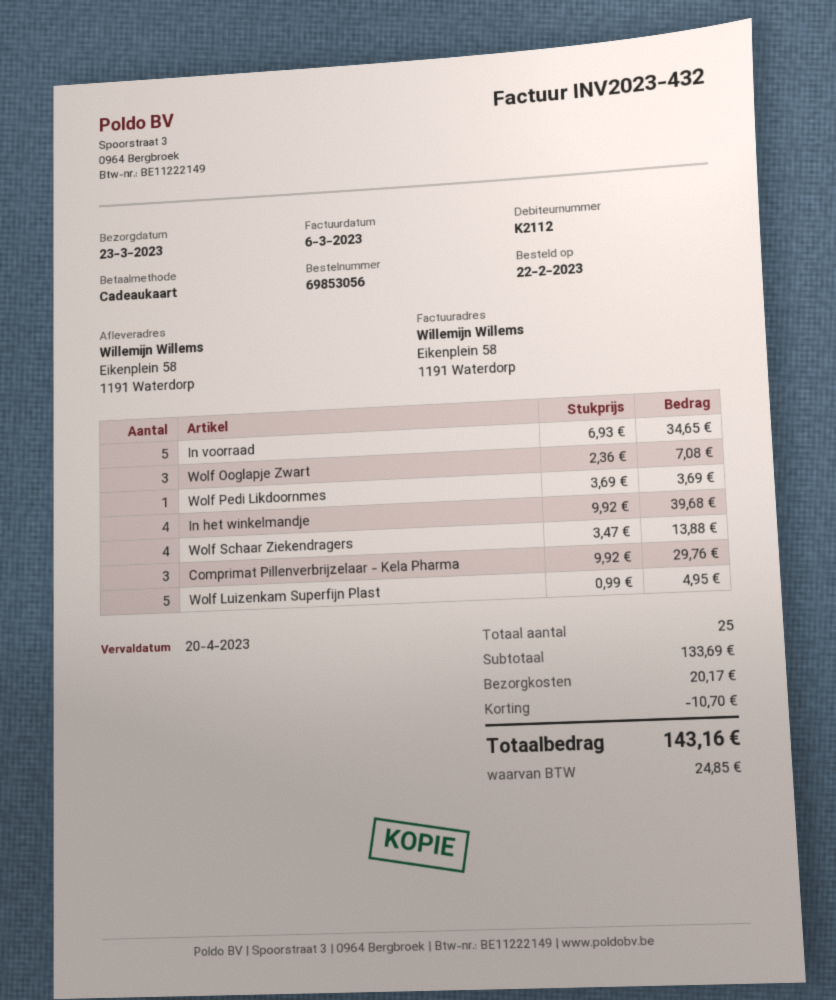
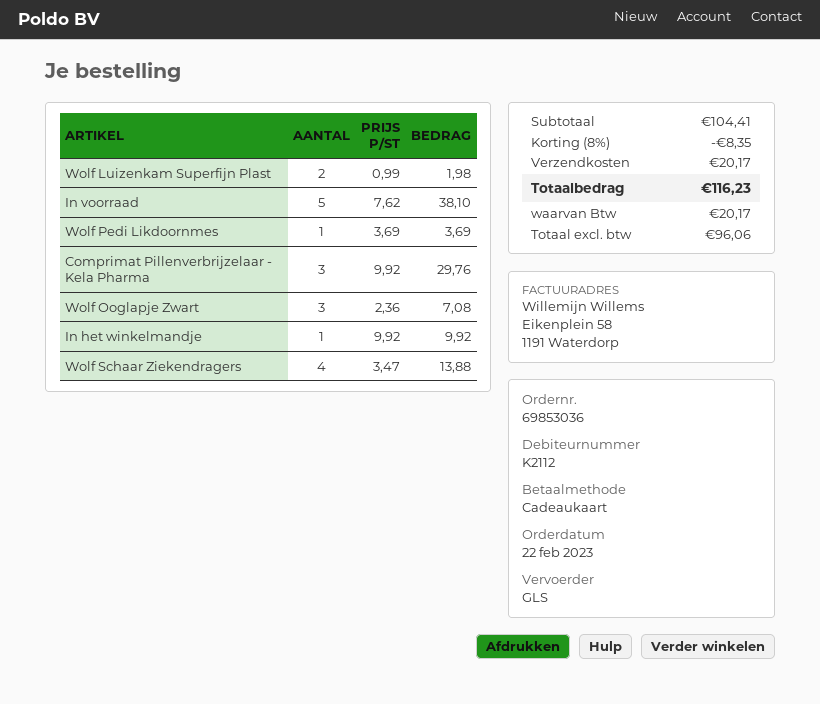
order number: 69853056 -> 69853036
In voorraad: 5 x 6.93 = 34.65 -> 5 x 7.62 = 38.10
In het winkelmandje: 4 x 9.92 = 39.68 -> 1 x 9.92 = 9.92
Wolf Luizenkam Superfijn Plast: 5 x 0.99 = 4.95 -> 2 x 0.99 = 1.98
subtotal: 133.69 -> 104.41
discount: 10.70 -> 8.35
tax: 24.85 -> 20.17
total: 143.16 -> 116.23

